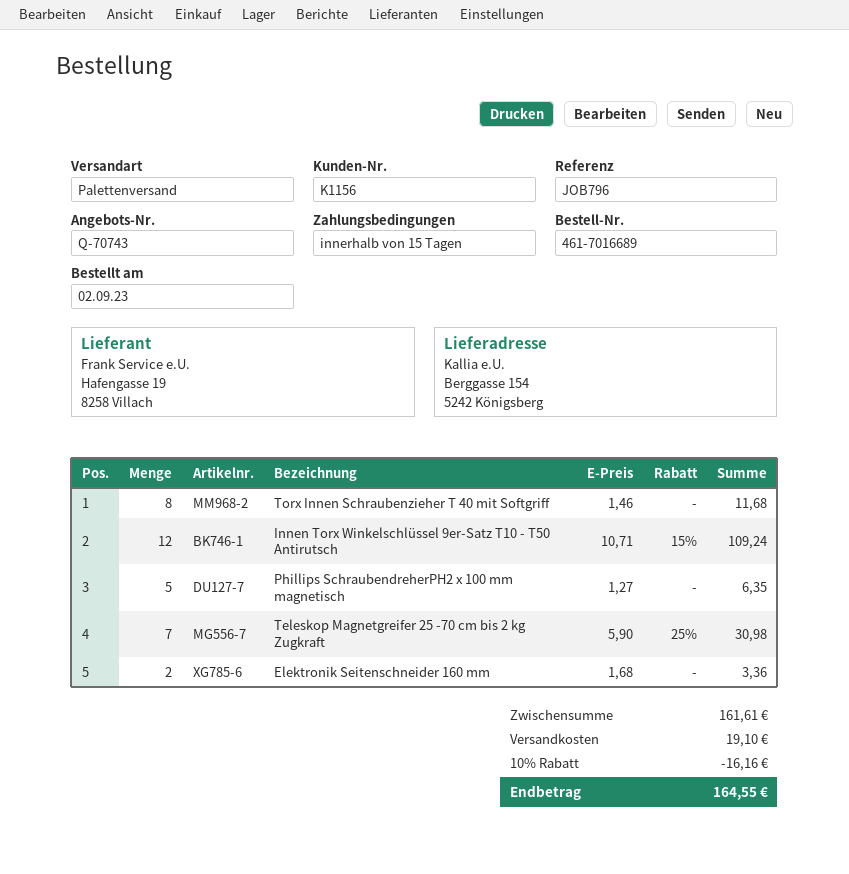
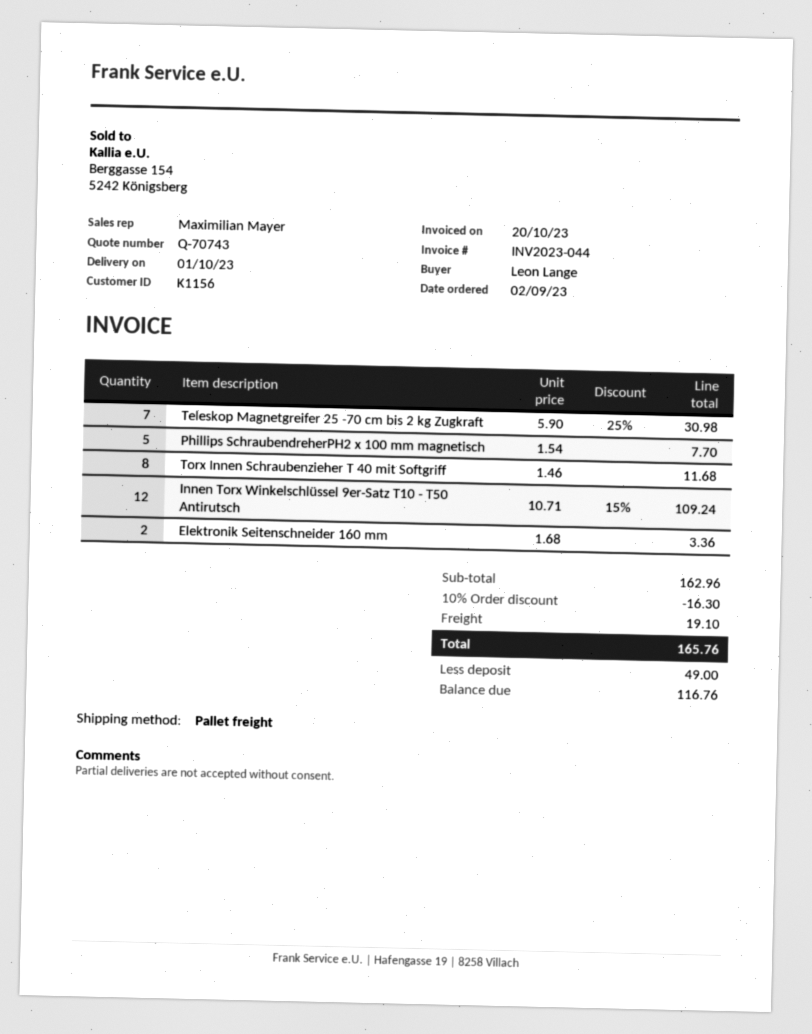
Phillips SchraubendreherPH2 x 100 mm magnetisch: 5 x 1.27 = 6.35 -> 5 x 1.54 = 7.70
subtotal: 161.61 -> 162.96
discount: 10% = 16.16 -> 10% = 16.30
total: 164.55 -> 165.76

